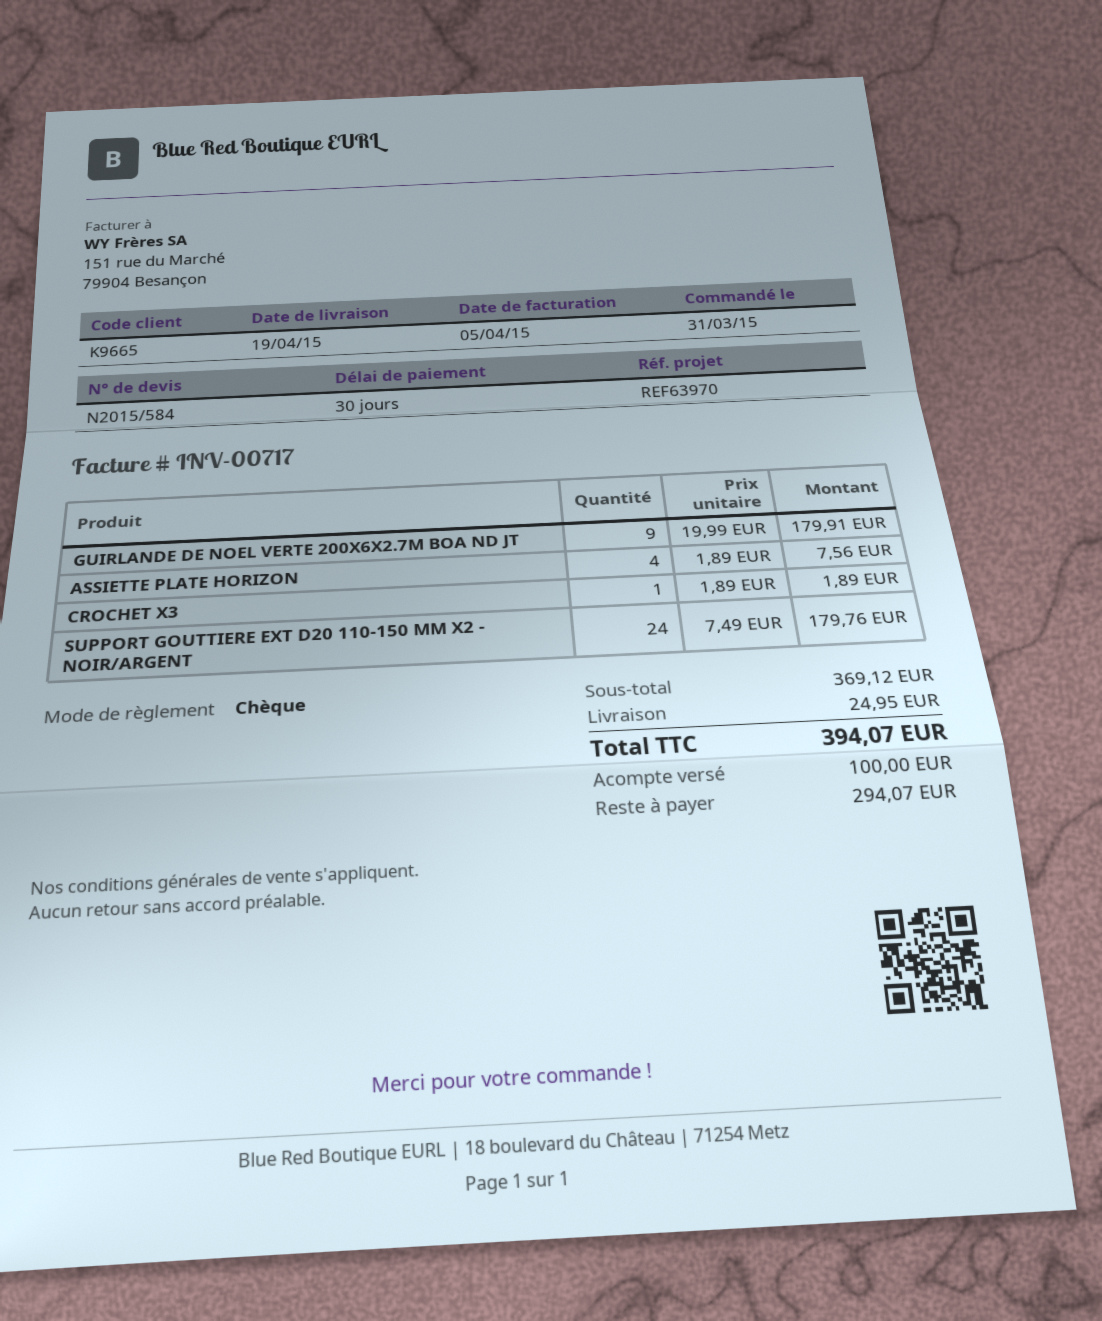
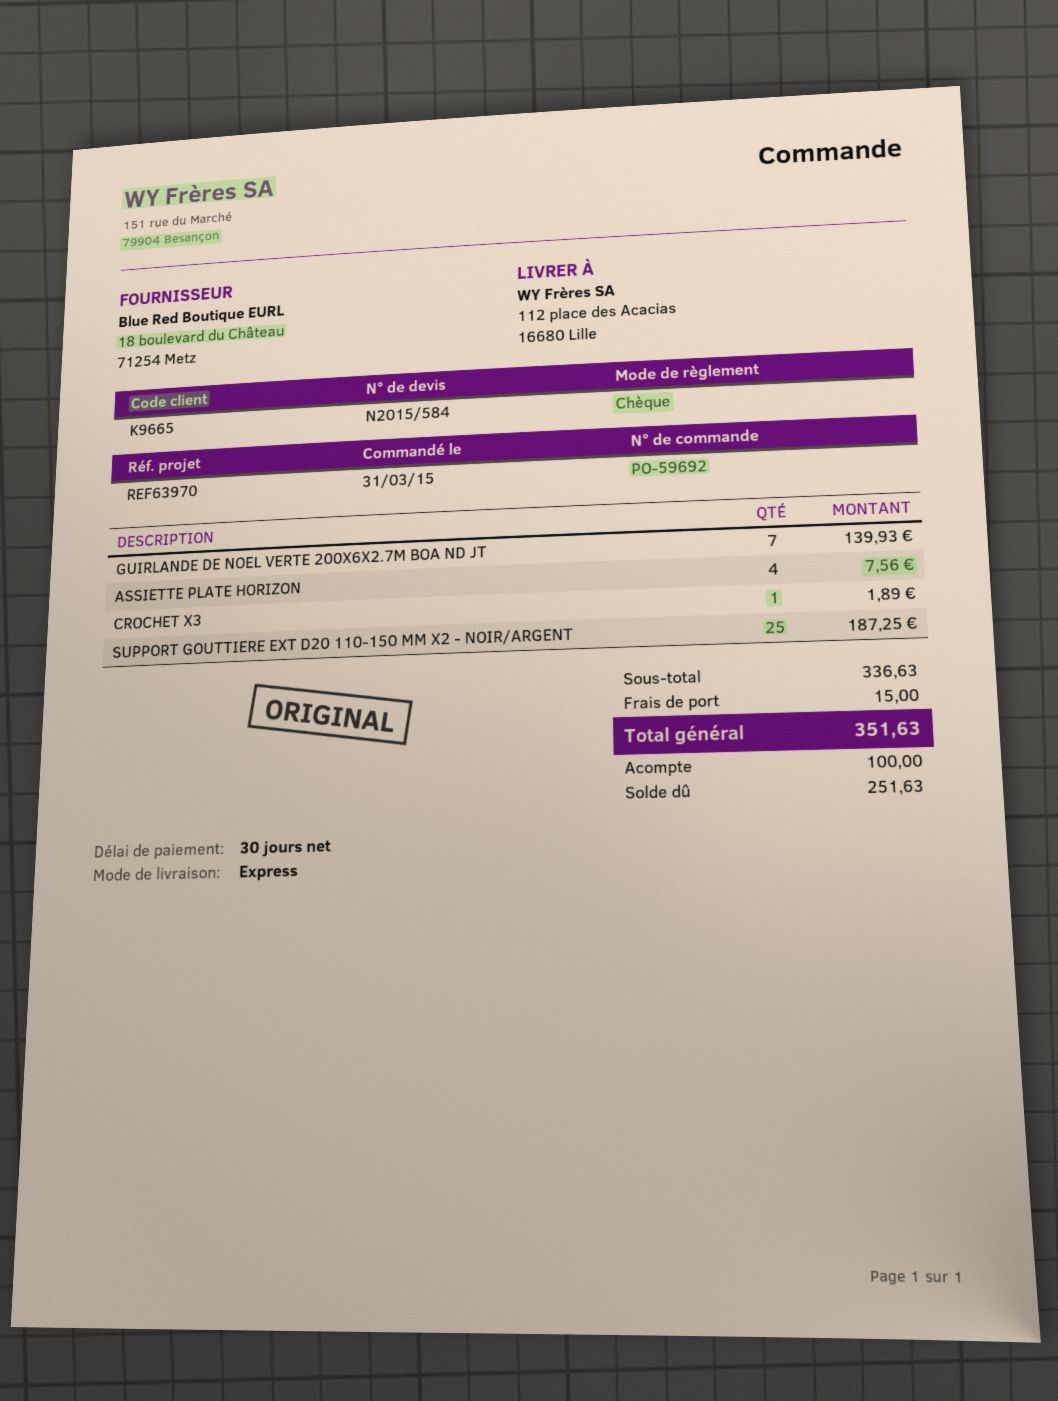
GUIRLANDE DE NOEL VERTE 200X6X2.7M BOA ND JT: 9 for 179.91 -> 7 for 139.93
SUPPORT GOUTTIERE EXT D20 110-150 MM X2 - NOIR/ARGENT: 24 for 179.76 -> 25 for 187.25
subtotal: 369.12 -> 336.63
shipping: 24.95 -> 15.00
total: 394.07 -> 351.63
balance: 294.07 -> 251.63

